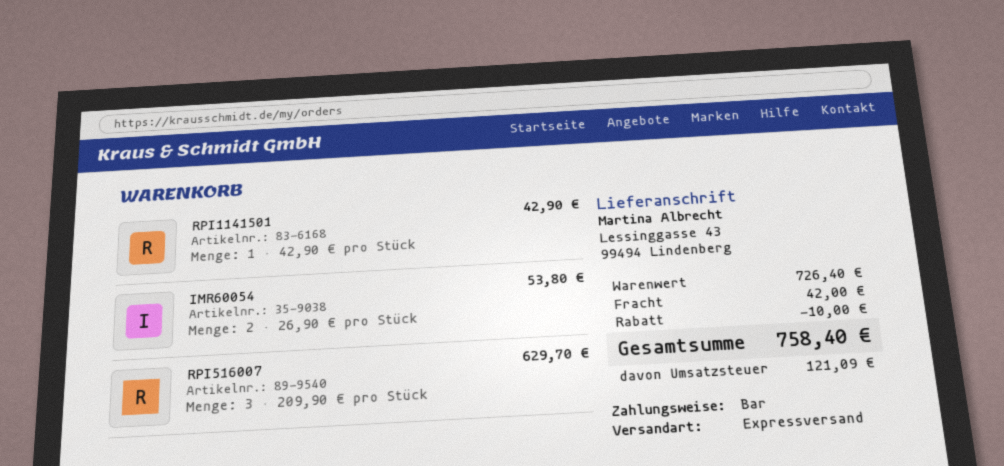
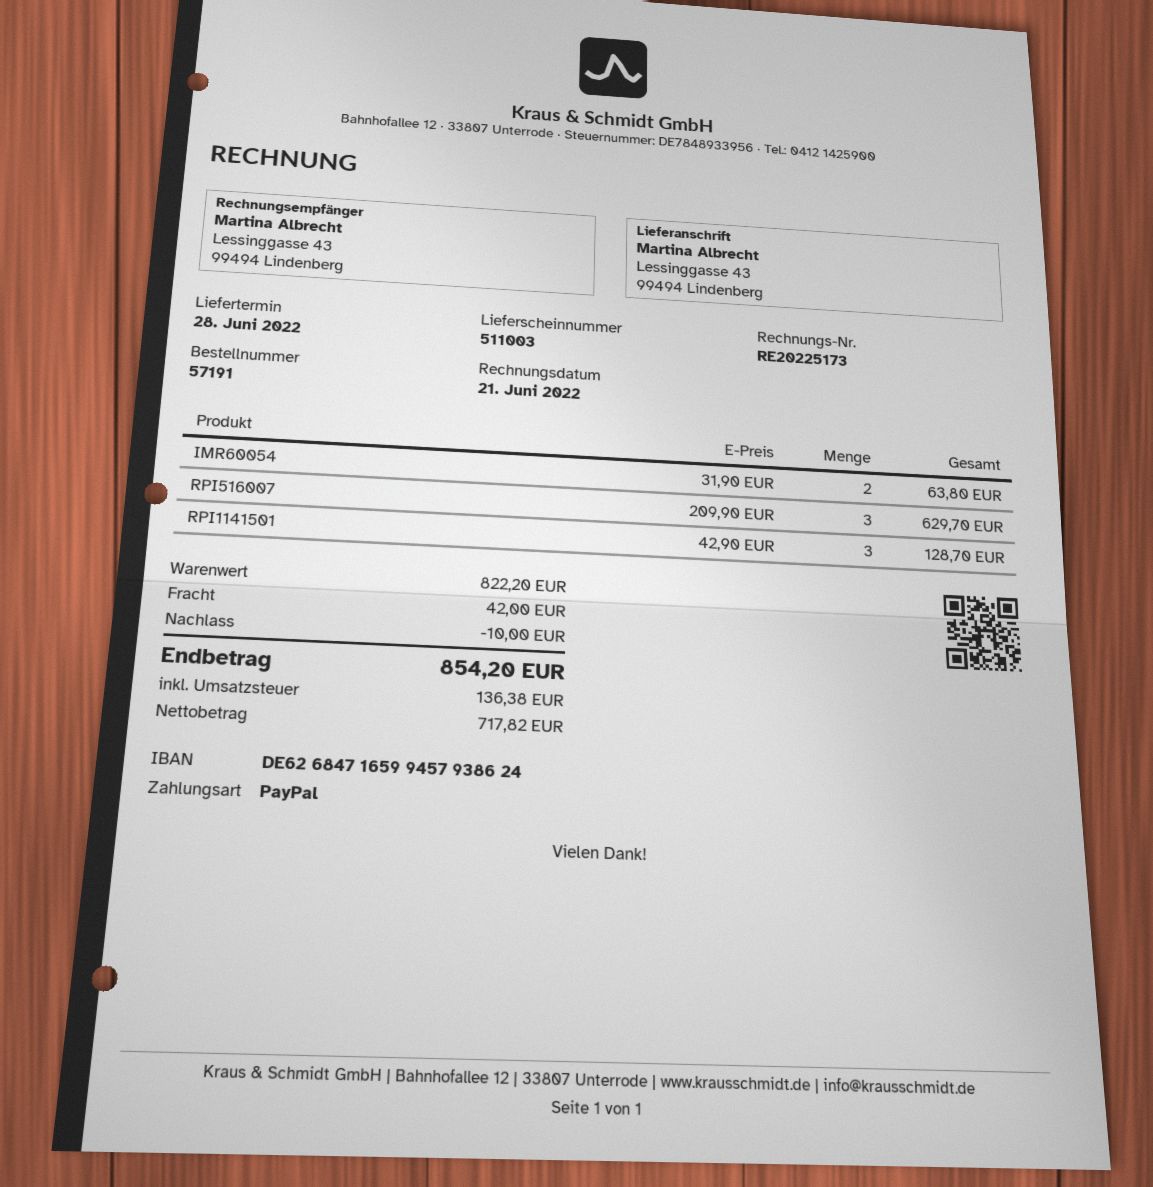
payment method: cash -> PayPal
RPI1141501: 1 x 42.90 = 42.90 -> 3 x 42.90 = 128.70
IMR60054: 2 x 26.90 = 53.80 -> 2 x 31.90 = 63.80
subtotal: 726.40 -> 822.20
tax: 121.09 -> 136.38
total: 758.40 -> 854.20

